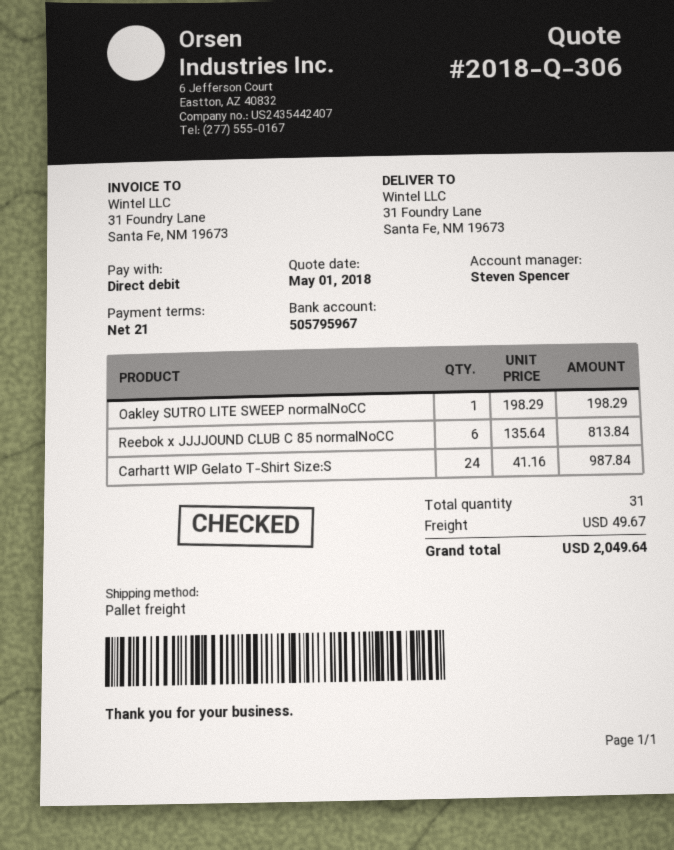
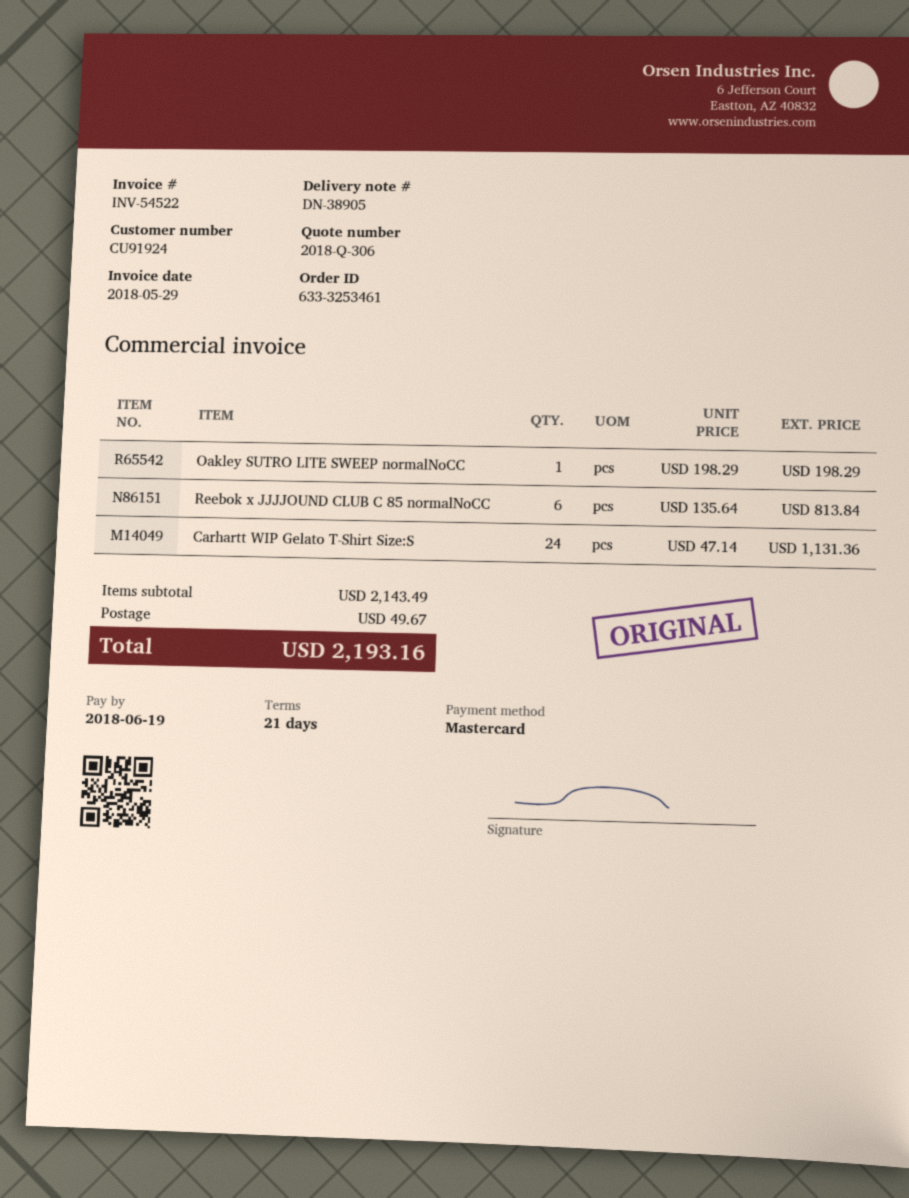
payment method: direct debit -> Mastercard
Carhartt WIP Gelato T-Shirt Size:S: 24 x 41.16 = 987.84 -> 24 x 47.14 = 1131.36
total: 2049.64 -> 2193.16

